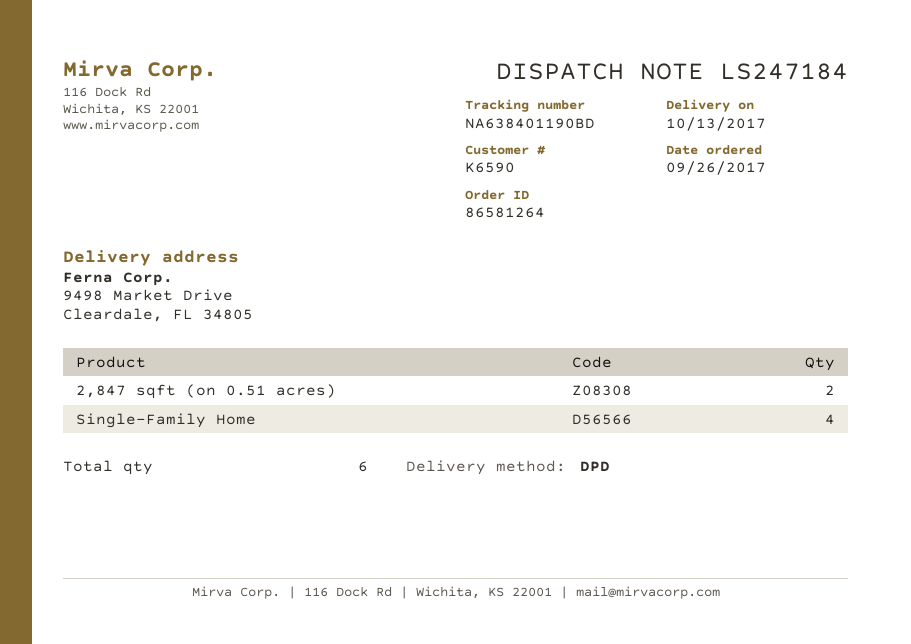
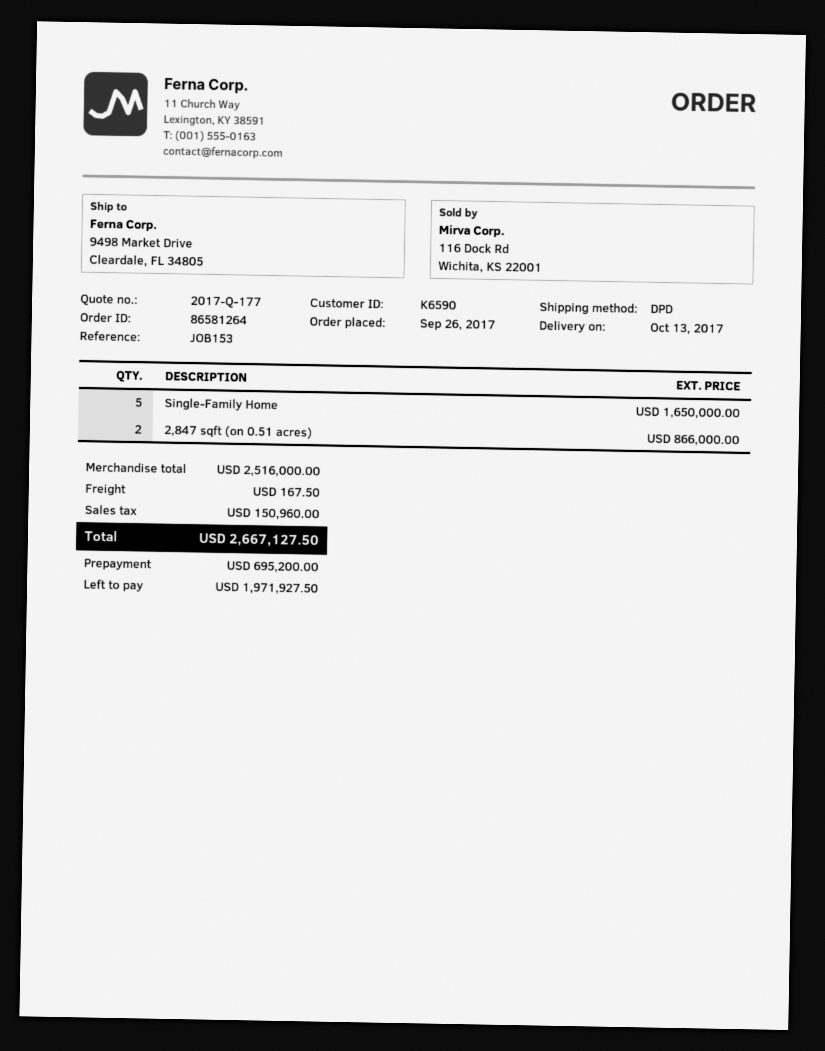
Single-Family Home: 4 -> 5

